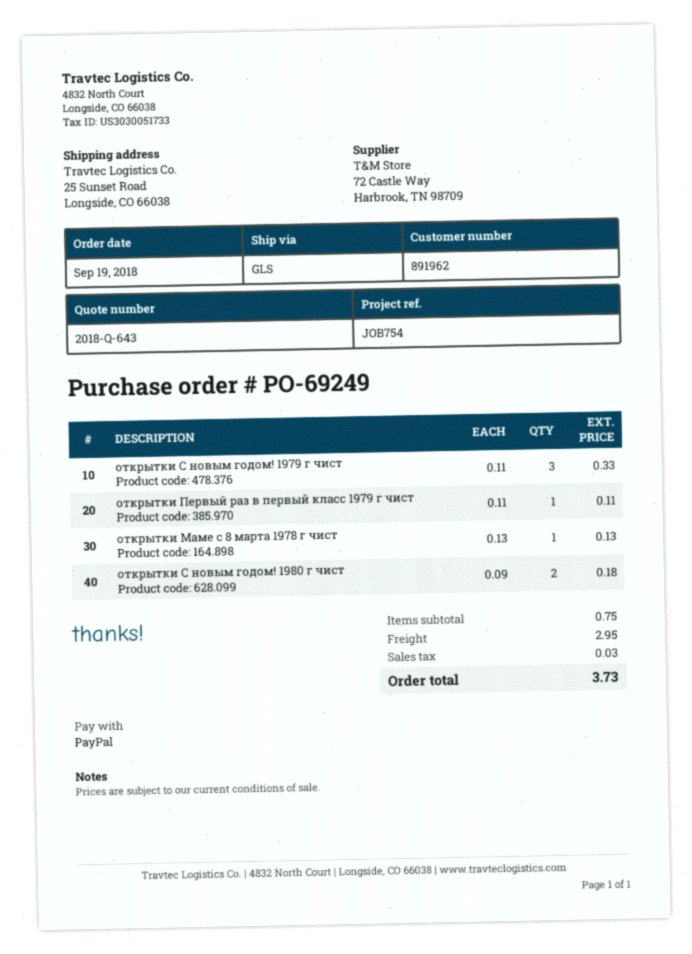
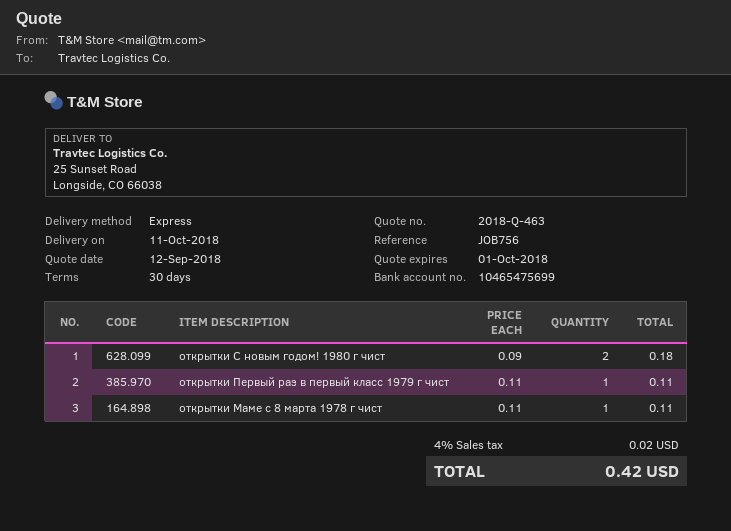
quote number: 2018-Q-643 -> 2018-Q-463
reference: JOB754 -> JOB756
shipping method: GLS -> express
открытки С новым годом! 1979 г чист: 3 x 0.11 = 0.33 -> none
открытки Маме с 8 марта 1978 г чист: 1 x 0.13 = 0.13 -> 1 x 0.11 = 0.11
shipping: 2.95 -> none
tax: 0.03 -> 0.02
total: 3.73 -> 0.42

